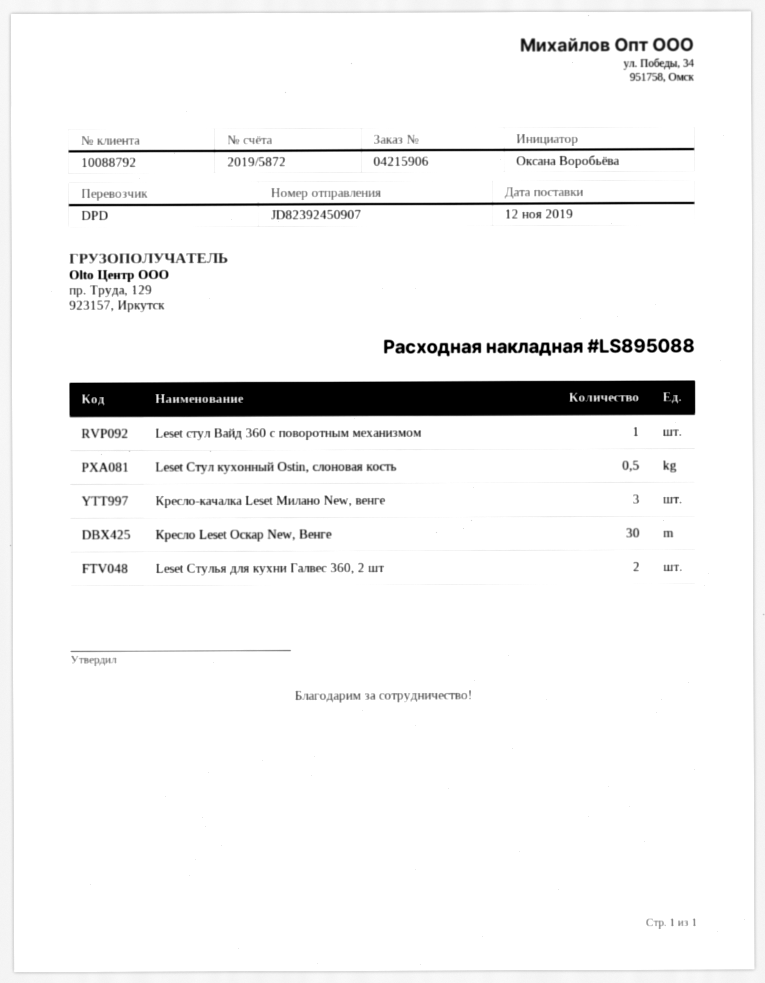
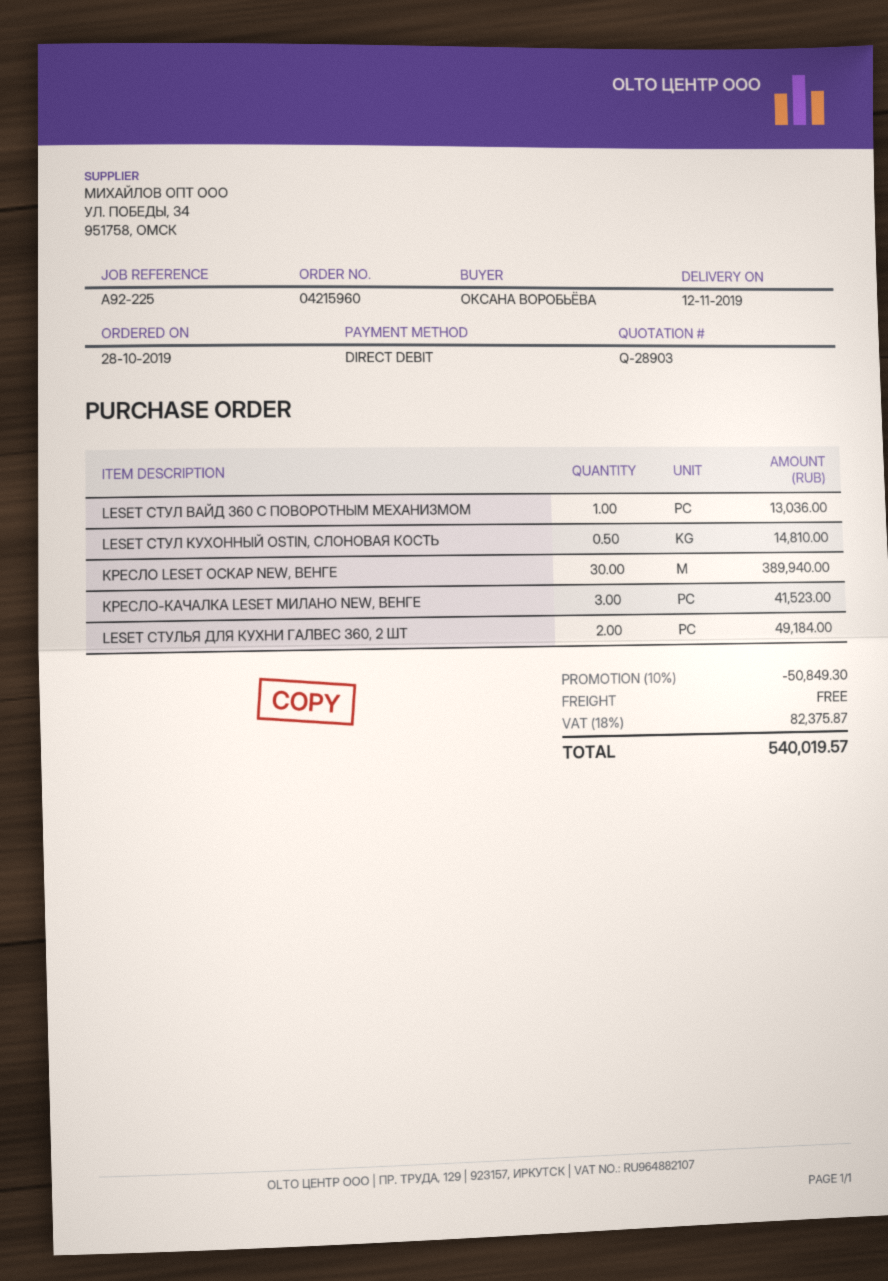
order number: 04215906 -> 04215960

